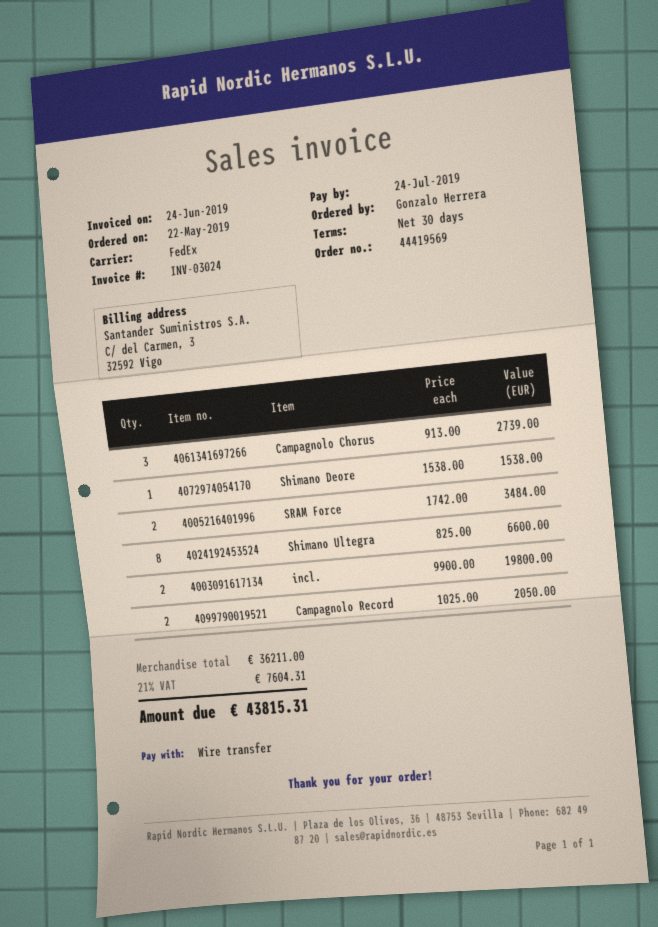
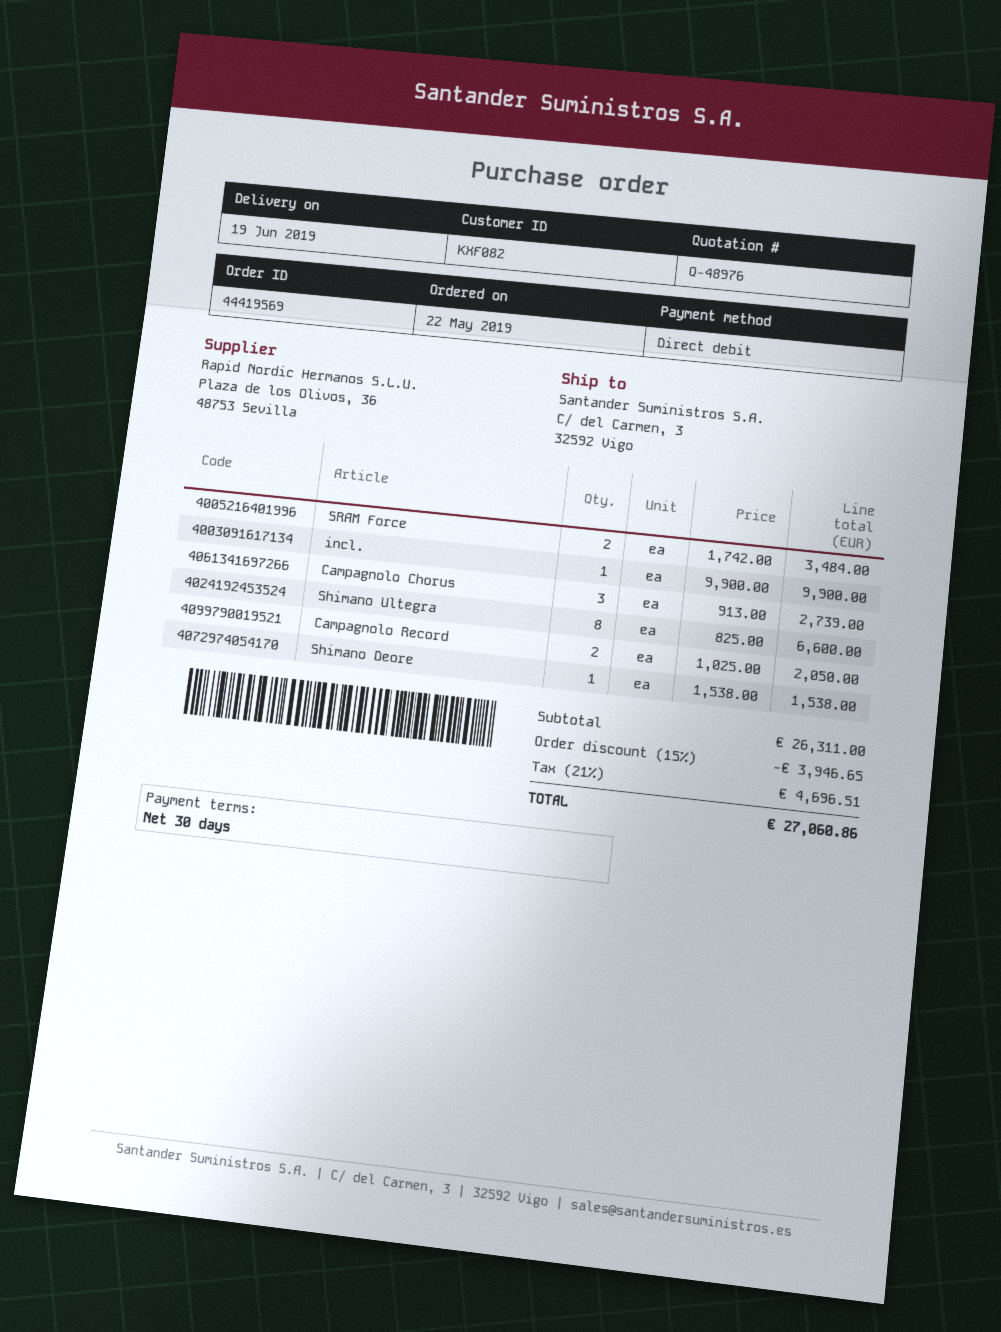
payment method: bank transfer -> direct debit
incl.: 2 x 9900.00 = 19800.00 -> 1 x 9900.00 = 9900.00
subtotal: 36211.00 -> 26311.00
discount: none -> 15% = 3946.65
tax: 21% = 7604.31 -> 21% = 4696.51
total: 43815.31 -> 27060.86

